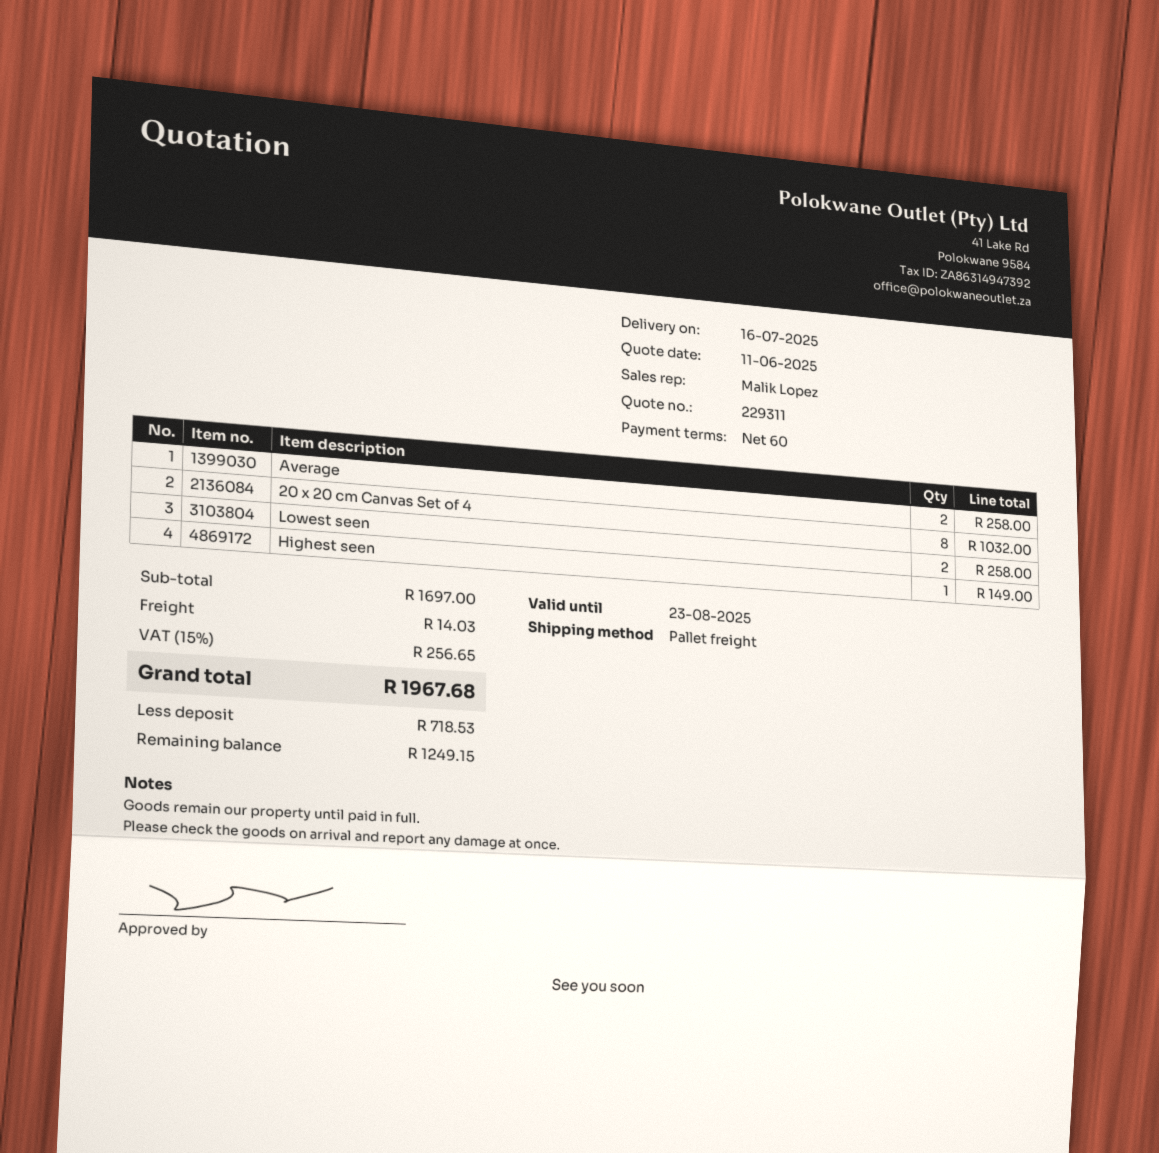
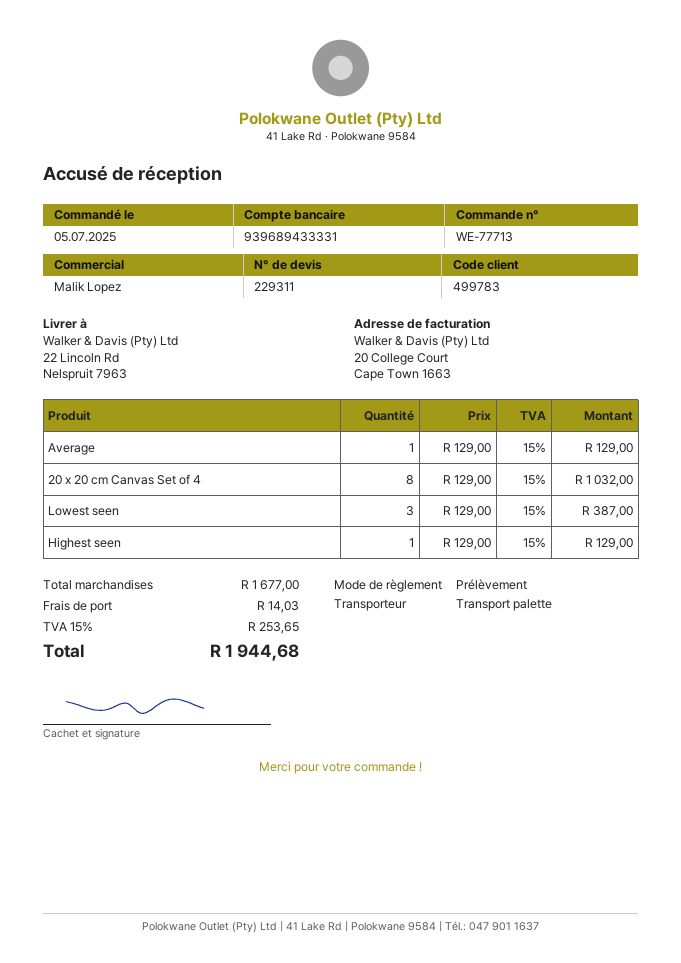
Average: 2 for 258.00 -> 1 for 129.00
Lowest seen: 2 for 258.00 -> 3 for 387.00
Highest seen: 1 for 149.00 -> 1 for 129.00
subtotal: 1697.00 -> 1677.00
tax: 15% = 256.65 -> 15% = 253.65
total: 1967.68 -> 1944.68

